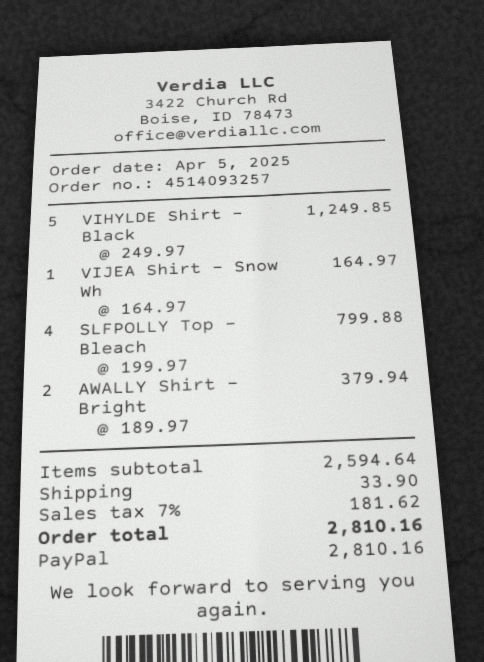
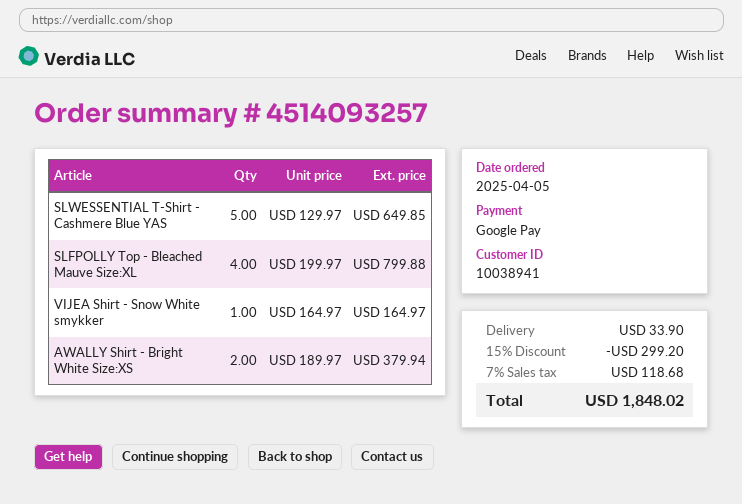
payment method: PayPal -> Google Pay
VIHYLDE Shirt - Black: 5 x 249.97 = 1249.85 -> none
SLWESSENTIAL T-Shirt - Cashmere Blue YAS: none -> 5 x 129.97 = 649.85
discount: none -> 15% = 299.20
tax: 7% = 181.62 -> 7% = 118.68
total: 2810.16 -> 1848.02

